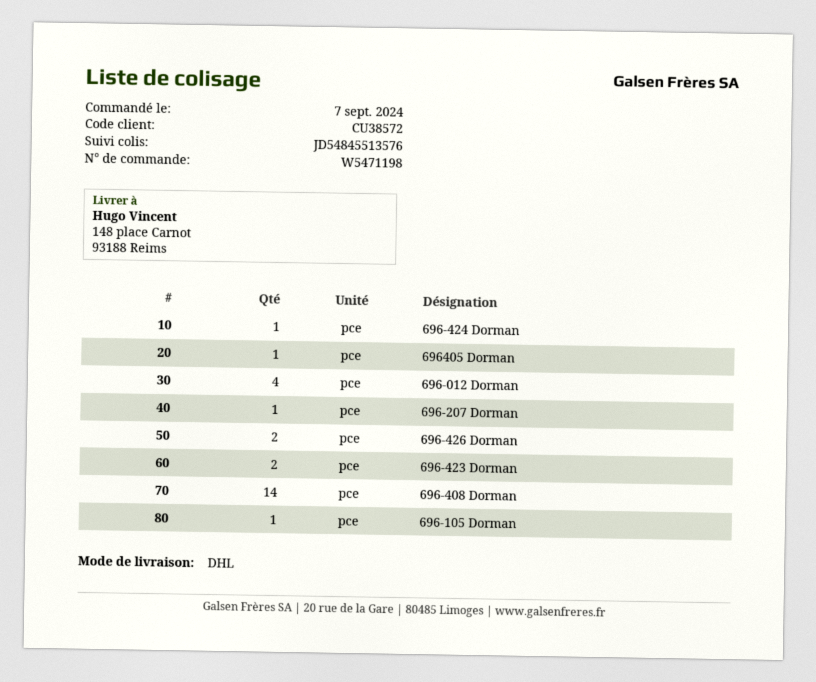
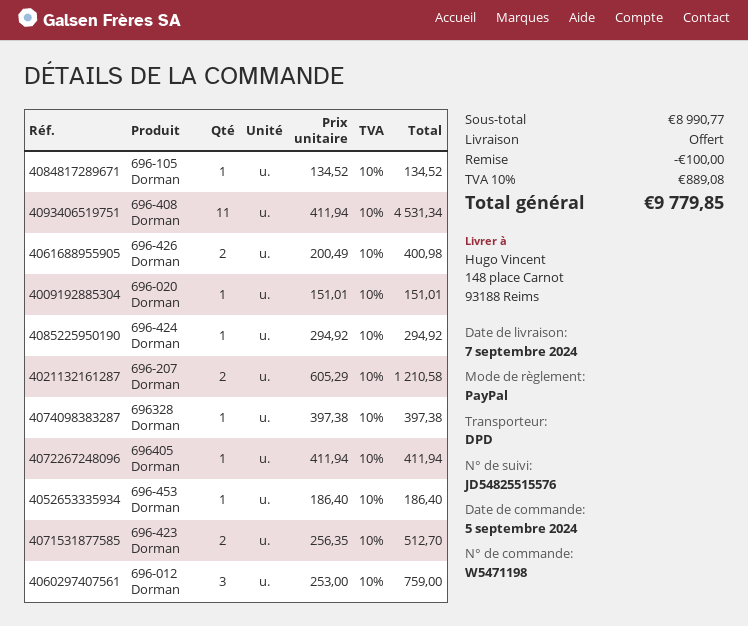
order date: 2024-09-07 -> 2024-09-05
shipping method: DHL -> DPD
tracking number: JD54845513576 -> JD54825515576
696-012 Dorman: 4 -> 3
696-207 Dorman: 1 -> 2
696-408 Dorman: 14 -> 11
696-020 Dorman: none -> 1
696328 Dorman: none -> 1
696-453 Dorman: none -> 1

